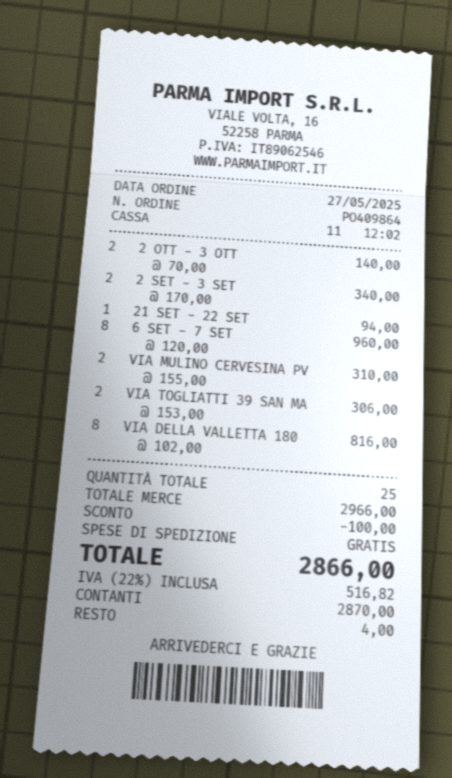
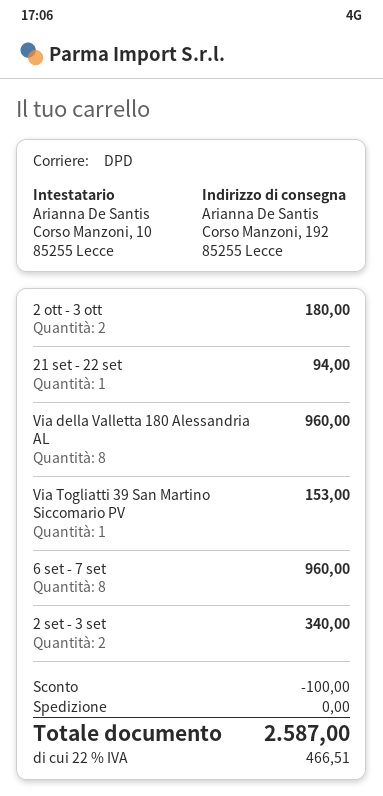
2 OTT - 3 OTT: 2 for 140.00 -> 2 for 180.00
VIA MULINO CERVESINA PV: 2 for 310.00 -> none
VIA TOGLIATTI 39 SAN MA: 2 for 306.00 -> 1 for 153.00
VIA DELLA VALLETTA 180: 8 for 816.00 -> 8 for 960.00
tax: 22% = 516.82 -> 22% = 466.51
total: 2866.00 -> 2587.00

